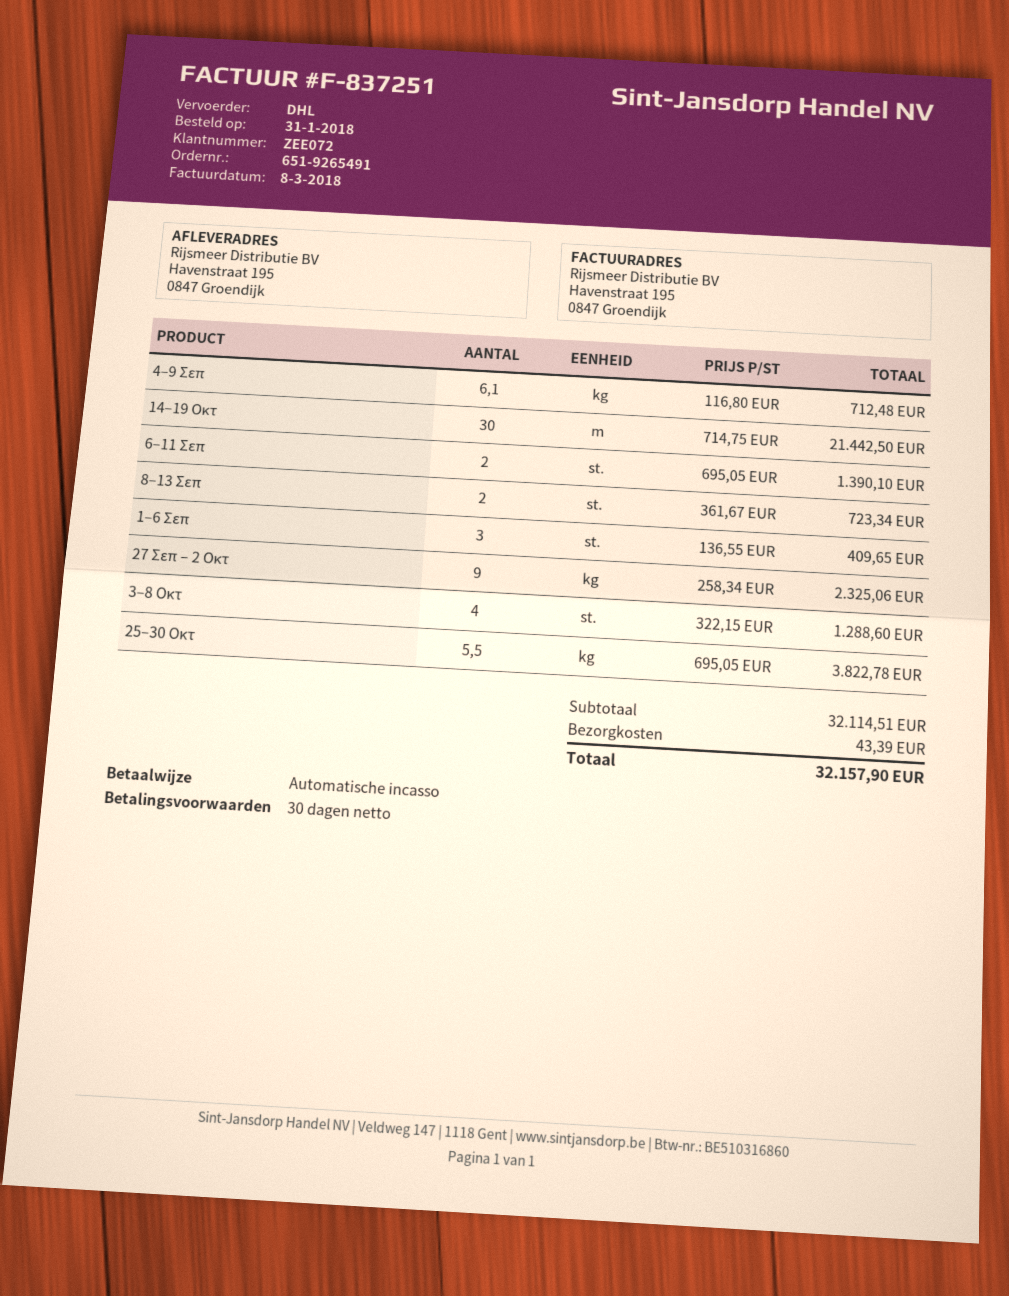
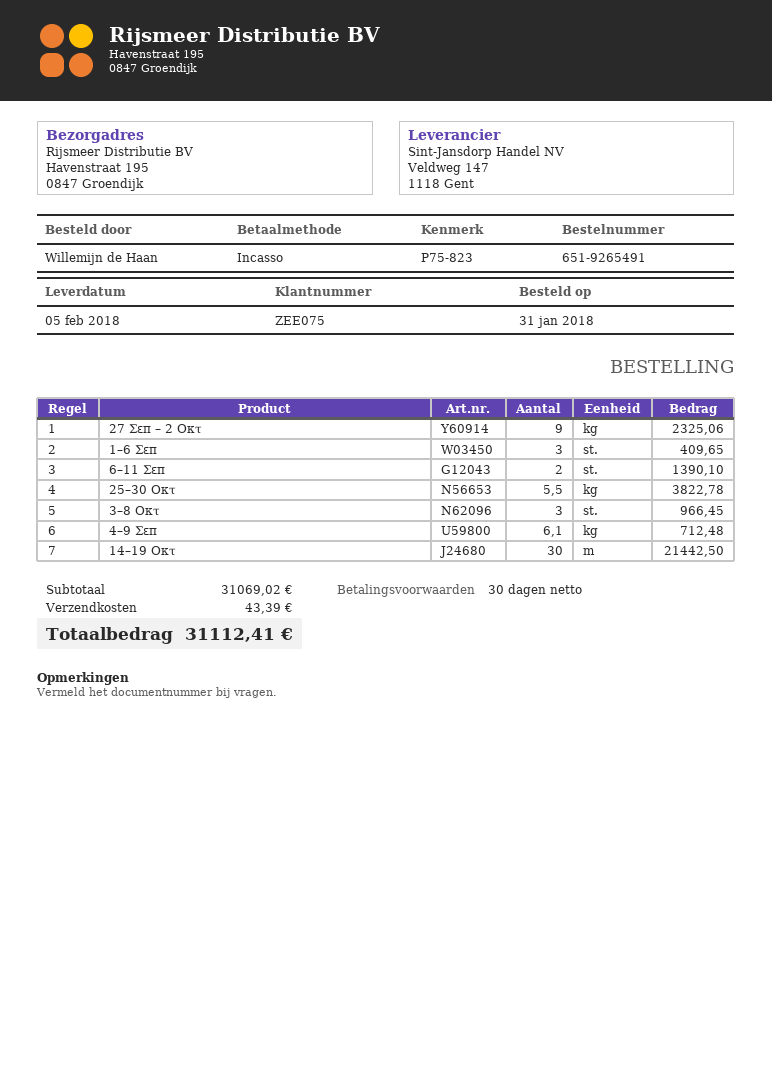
customer number: ZEE072 -> ZEE075
8–13 Σεπ: 2 for 723.34 -> none
3–8 Οκτ: 4 for 1288.60 -> 3 for 966.45
subtotal: 32114.51 -> 31069.02
total: 32157.90 -> 31112.41

